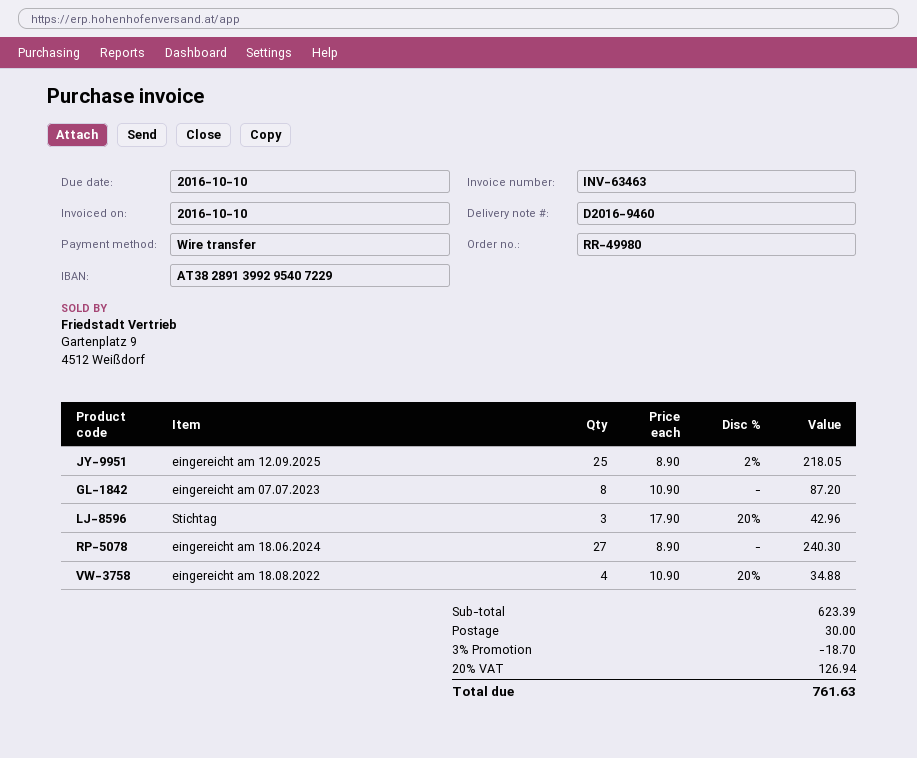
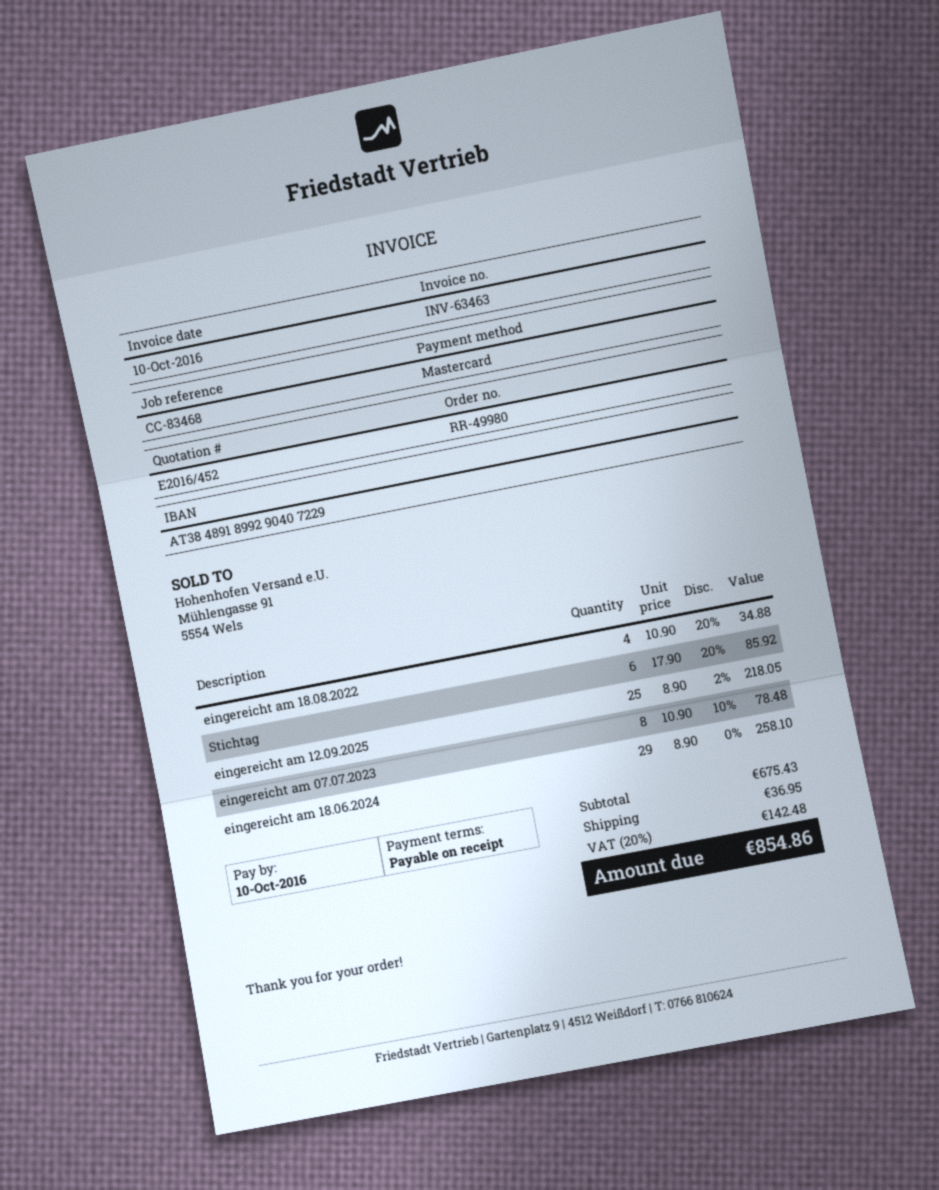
payment method: bank transfer -> Mastercard
bank account: AT382891399295407229 -> AT384891899290407229
eingereicht am 07.07.2023: 8 x 10.90 = 87.20 -> 8 x 10.90 - 10% = 78.48
Stichtag: 3 x 17.90 - 20% = 42.96 -> 6 x 17.90 - 20% = 85.92
eingereicht am 18.06.2024: 27 x 8.90 = 240.30 -> 29 x 8.90 = 258.10
subtotal: 623.39 -> 675.43
discount: 3% = 18.70 -> none
shipping: 30.00 -> 36.95
tax: 20% = 126.94 -> 20% = 142.48
total: 761.63 -> 854.86

